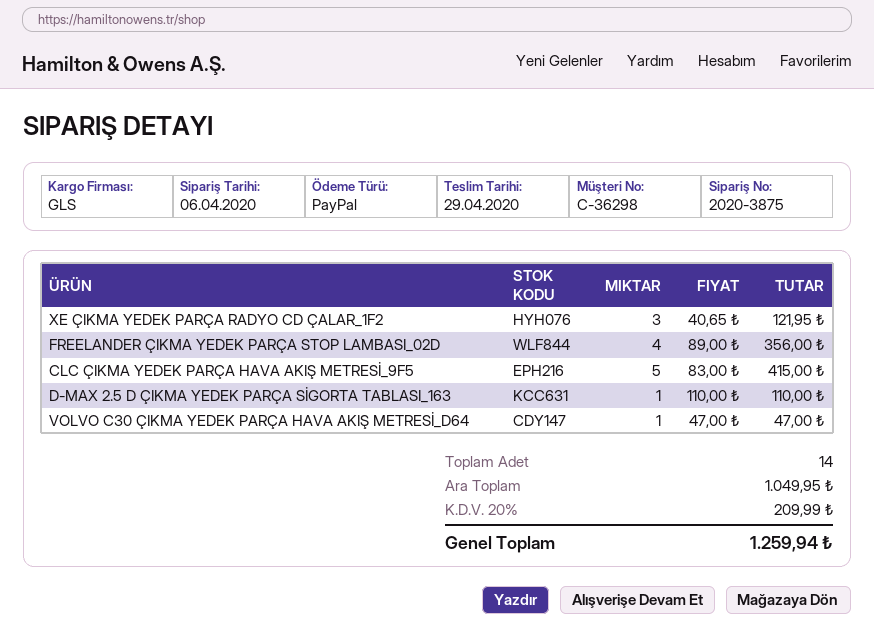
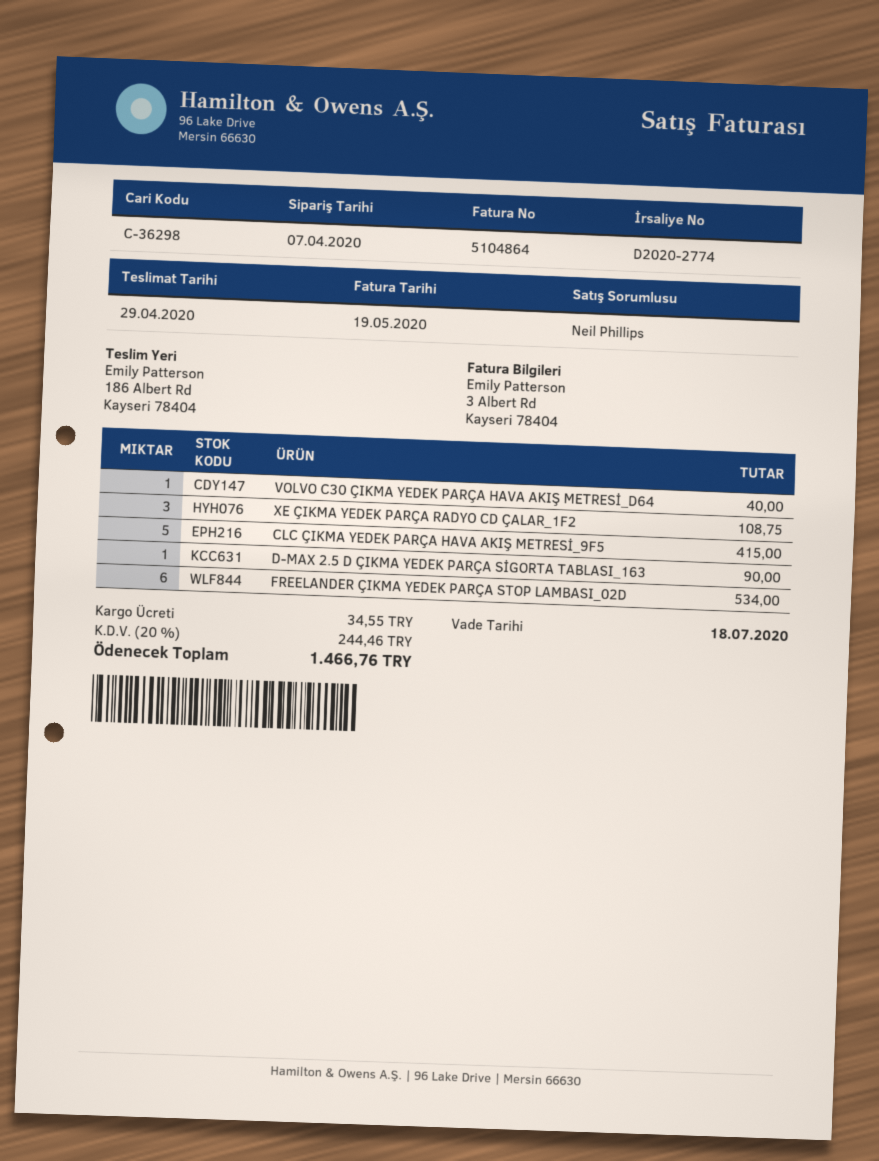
order date: 2020-04-06 -> 2020-04-07
XE ÇIKMA YEDEK PARÇA RADYO CD ÇALAR_1F2: 3 for 121.95 -> 3 for 108.75
FREELANDER ÇIKMA YEDEK PARÇA STOP LAMBASI_02D: 4 for 356.00 -> 6 for 534.00
D-MAX 2.5 D ÇIKMA YEDEK PARÇA SİGORTA TABLASI_163: 1 for 110.00 -> 1 for 90.00
VOLVO C30 ÇIKMA YEDEK PARÇA HAVA AKIŞ METRESİ_D64: 1 for 47.00 -> 1 for 40.00
shipping: none -> 34.55
tax: 20% = 209.99 -> 20% = 244.46
total: 1259.94 -> 1466.76

